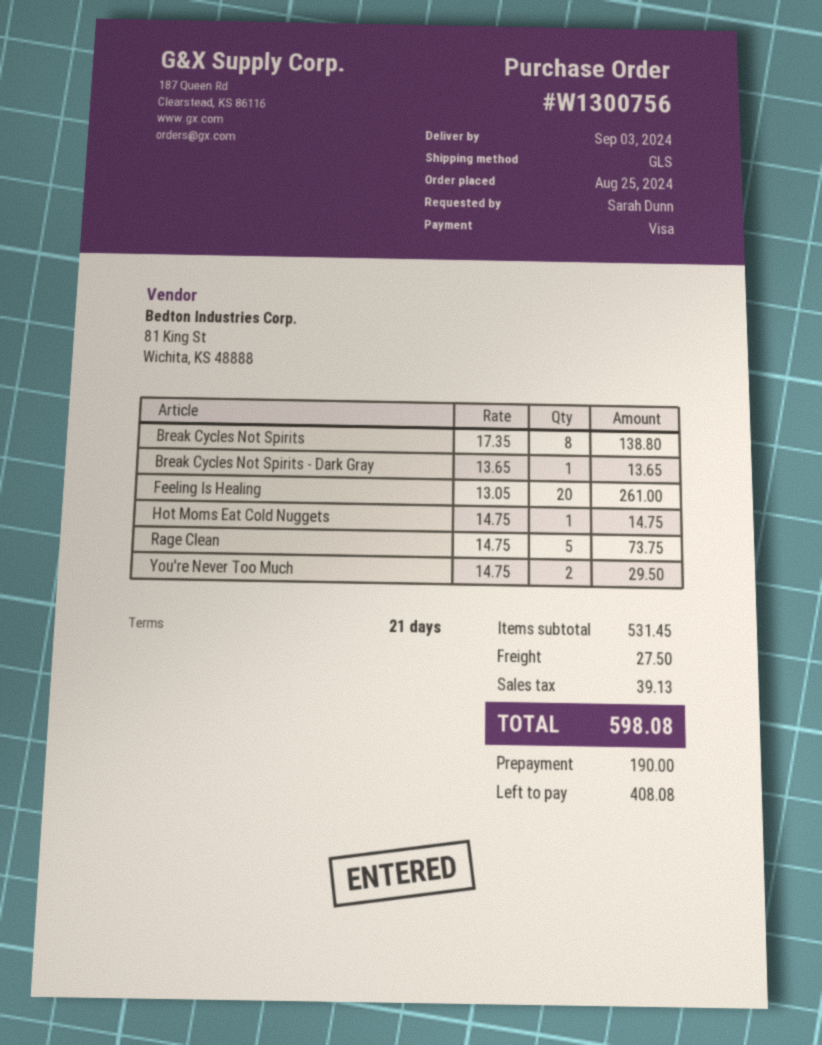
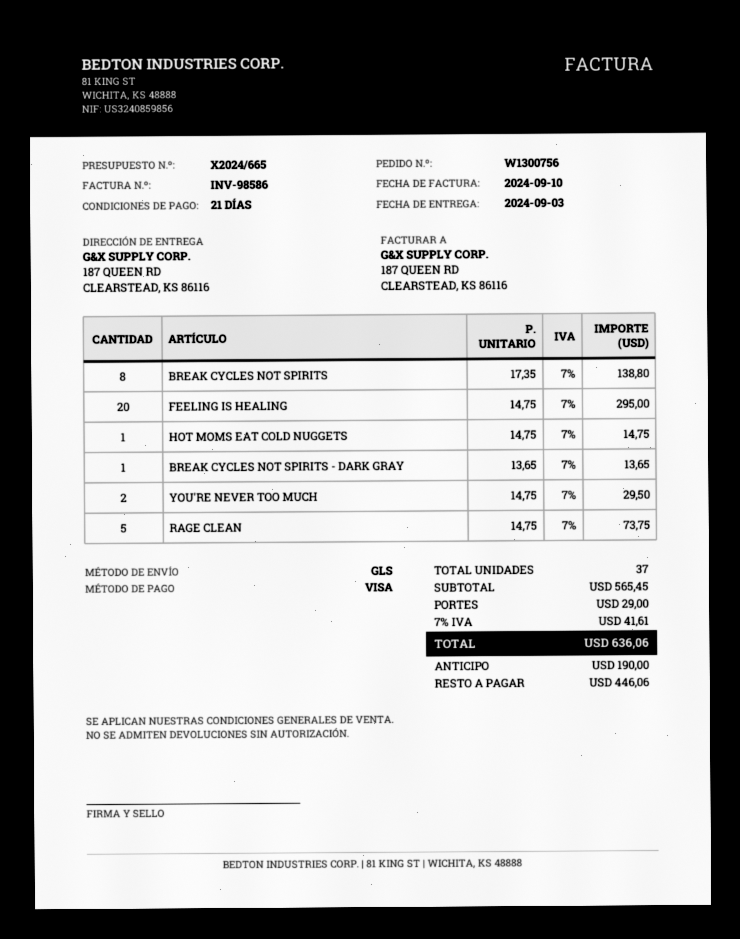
Feeling Is Healing: 20 x 13.05 = 261.00 -> 20 x 14.75 = 295.00
subtotal: 531.45 -> 565.45
shipping: 27.50 -> 29.00
tax: 39.13 -> 41.61
total: 598.08 -> 636.06
balance: 408.08 -> 446.06

